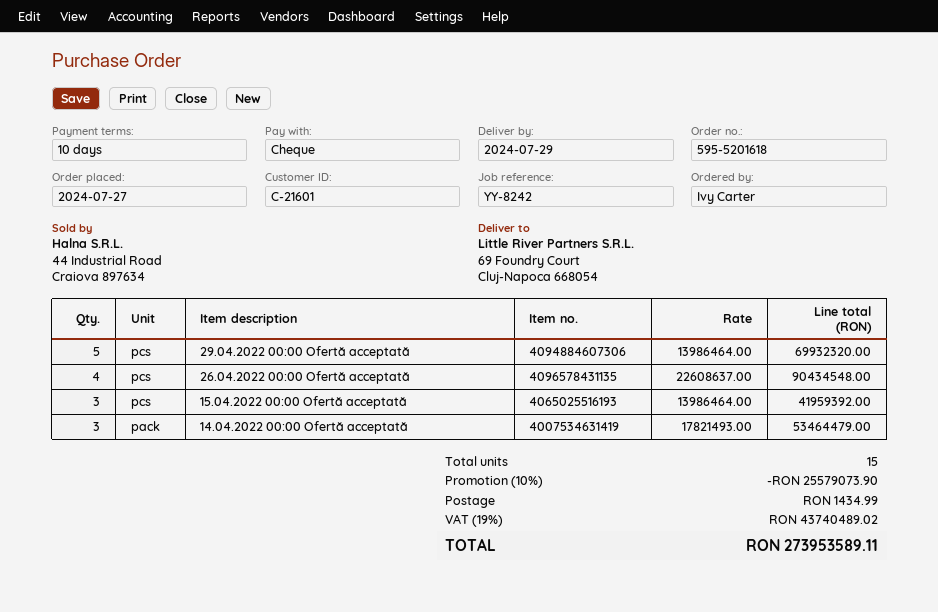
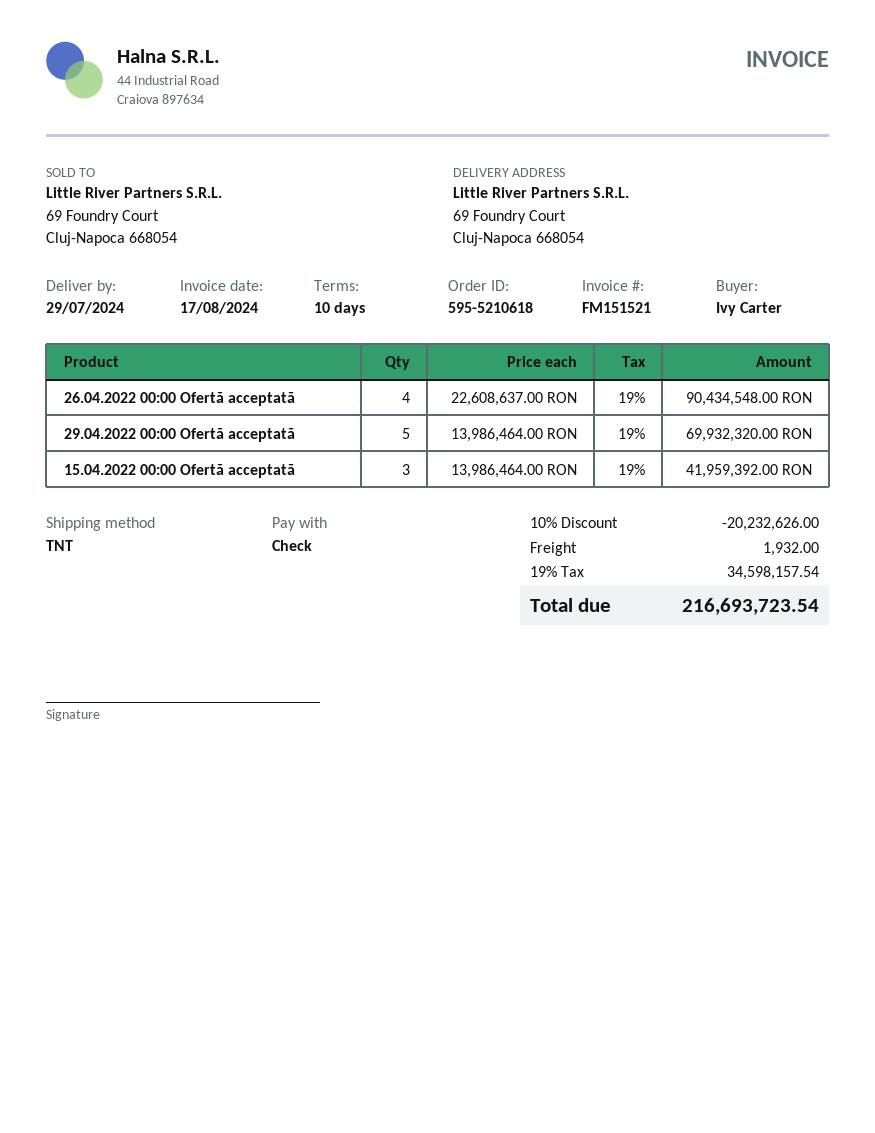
order number: 595-5201618 -> 595-5210618
14.04.2022 00:00 Ofertă acceptată: 3 x 17821493.00 = 53464479.00 -> none
discount: 10% = 25579073.90 -> 10% = 20232626.00
shipping: 1434.99 -> 1932.00
tax: 19% = 43740489.02 -> 19% = 34598157.54
total: 273953589.11 -> 216693723.54

